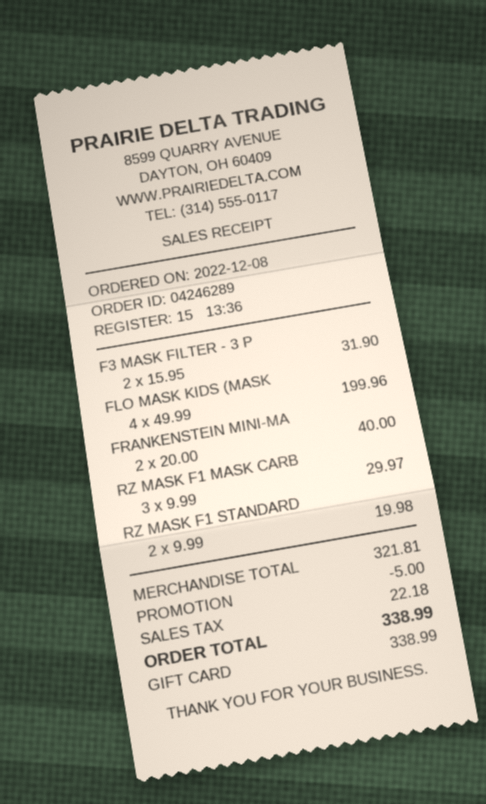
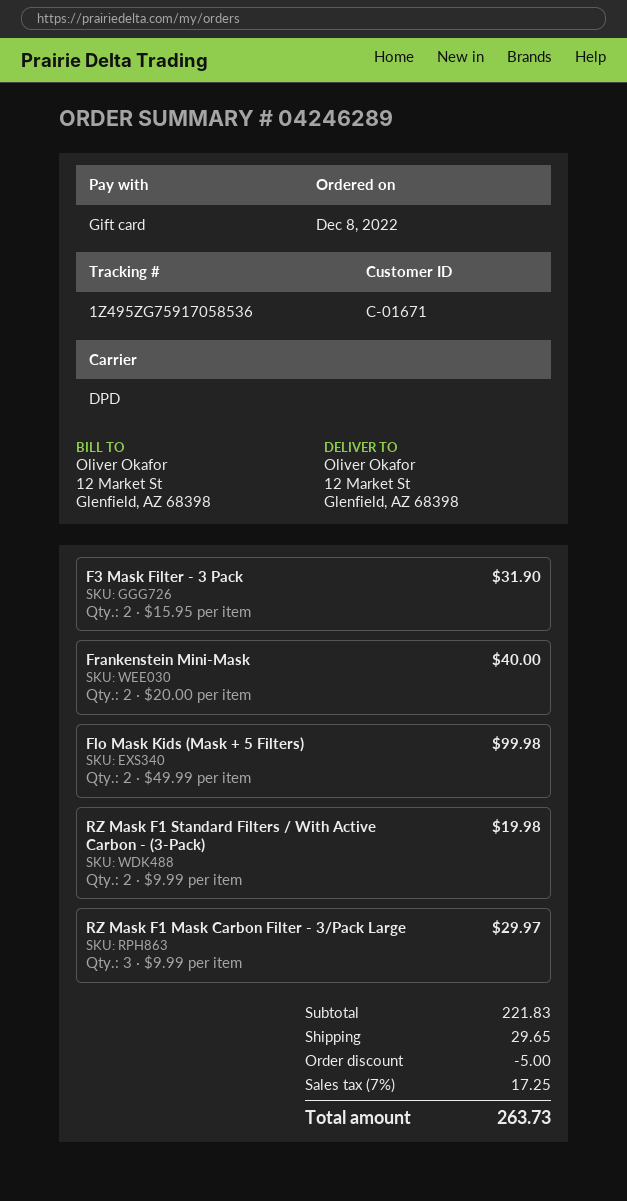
FLO MASK KIDS (MASK: 4 x 49.99 = 199.96 -> 2 x 49.99 = 99.98
subtotal: 321.81 -> 221.83
shipping: none -> 29.65
tax: 22.18 -> 17.25
total: 338.99 -> 263.73

